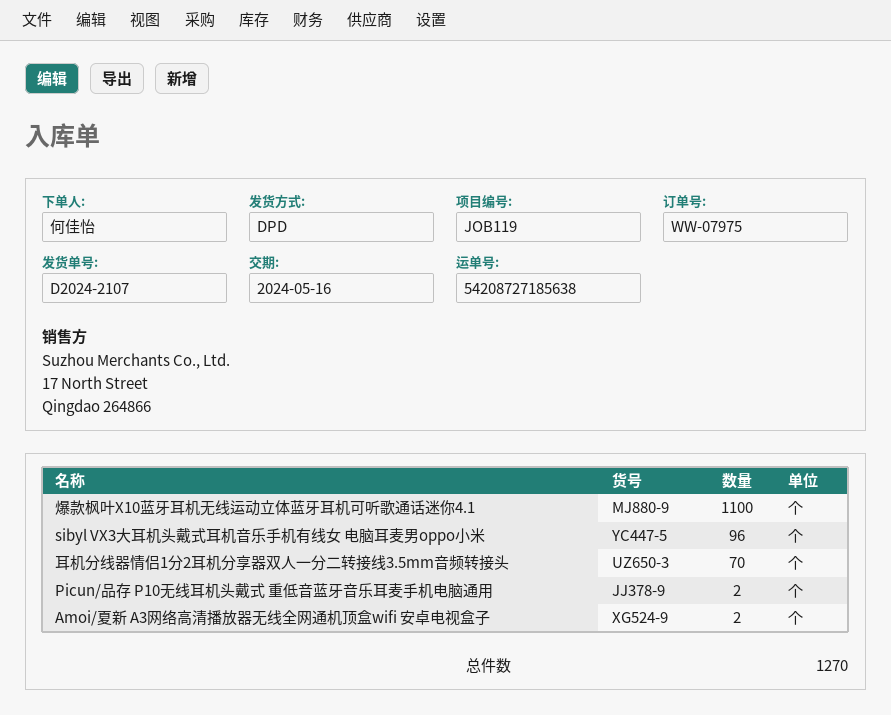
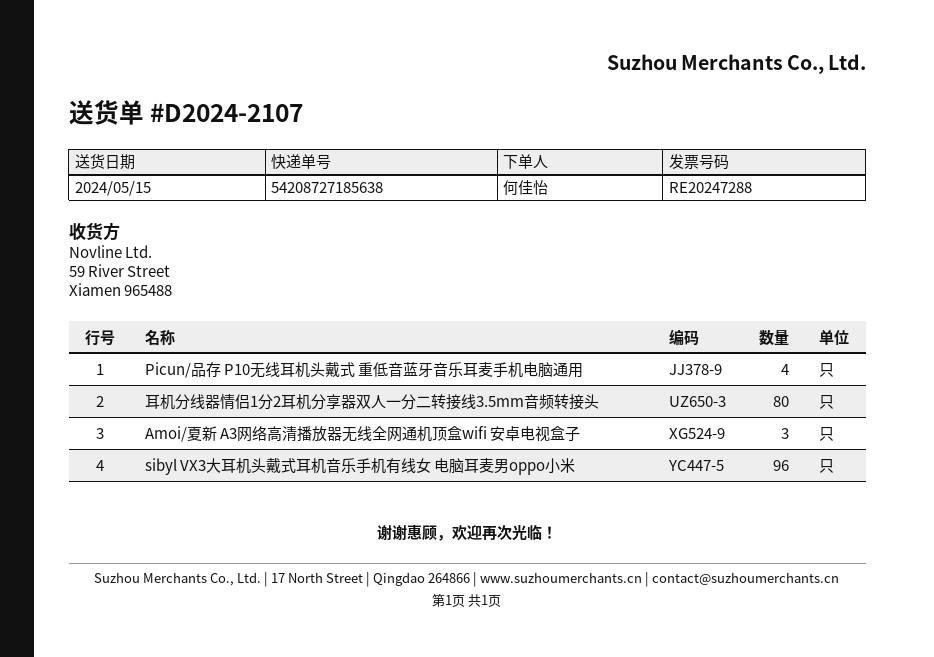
delivery date: 2024-05-16 -> 2024-05-15
爆款枫叶X10蓝牙耳机无线运动立体蓝牙耳机可听歌通话迷你4.1: 1100 -> none
耳机分线器情侣1分2耳机分享器双人一分二转接线3.5mm音频转接头: 70 -> 80
Picun/品存 P10无线耳机头戴式 重低音蓝牙音乐耳麦手机电脑通用: 2 -> 4
Amoi/夏新 A3网络高清播放器无线全网通机顶盒wifi 安卓电视盒子: 2 -> 3

